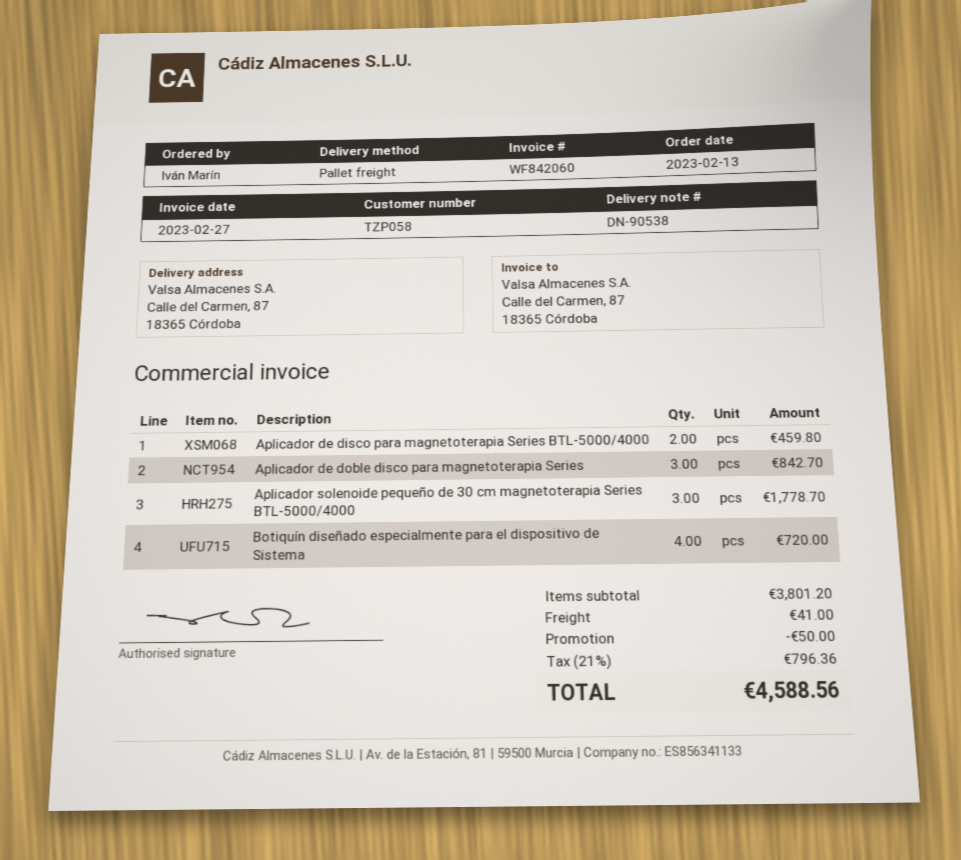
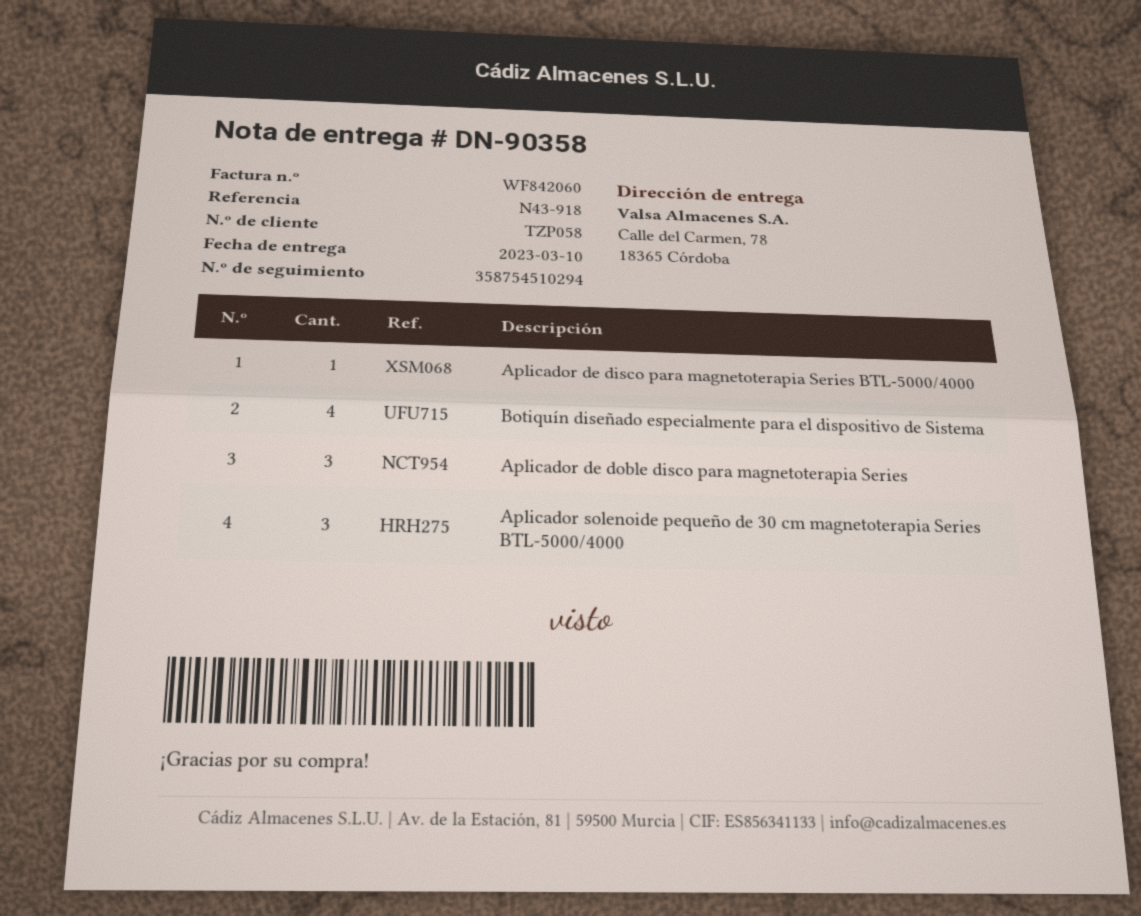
delivery note number: DN-90538 -> DN-90358
ship to: Calle del Carmen, 87, 18365 Córdoba -> Calle del Carmen, 78, 18365 Córdoba
Aplicador de disco para magnetoterapia Series BTL-5000/4000: 2 -> 1

